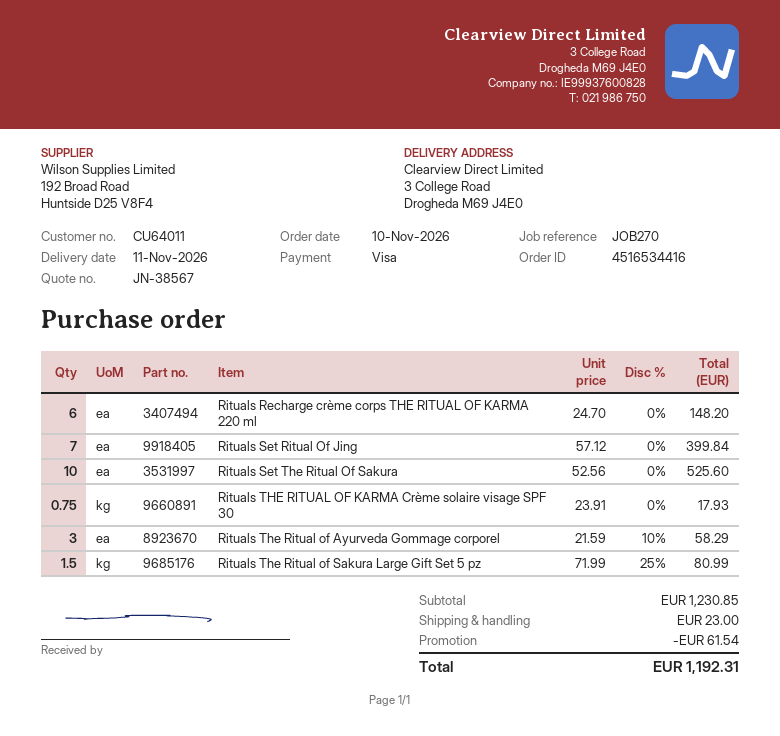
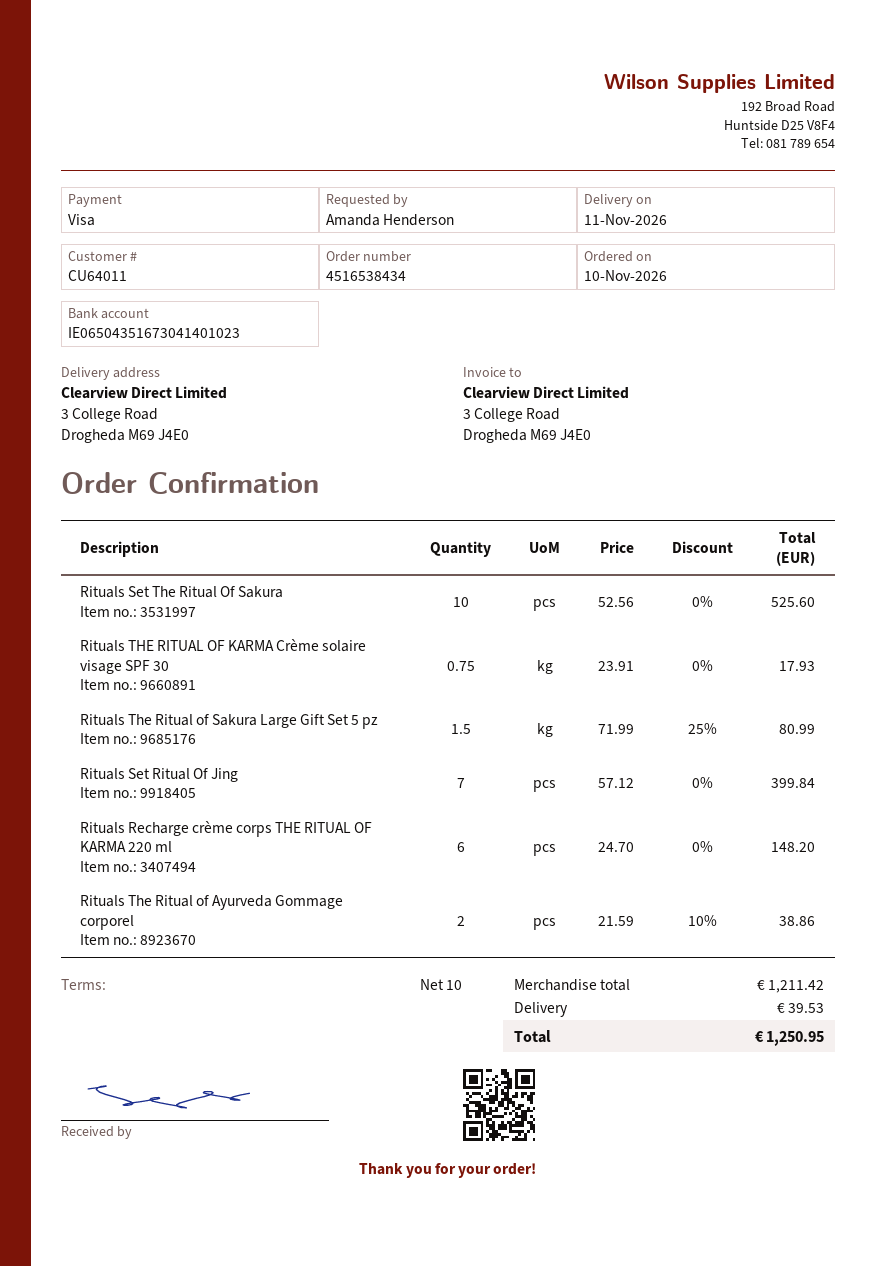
order number: 4516534416 -> 4516538434
Rituals The Ritual of Ayurveda Gommage corporel: 3 x 21.59 - 10% = 58.29 -> 2 x 21.59 - 10% = 38.86
subtotal: 1230.85 -> 1211.42
discount: 61.54 -> none
shipping: 23.00 -> 39.53
total: 1192.31 -> 1250.95

